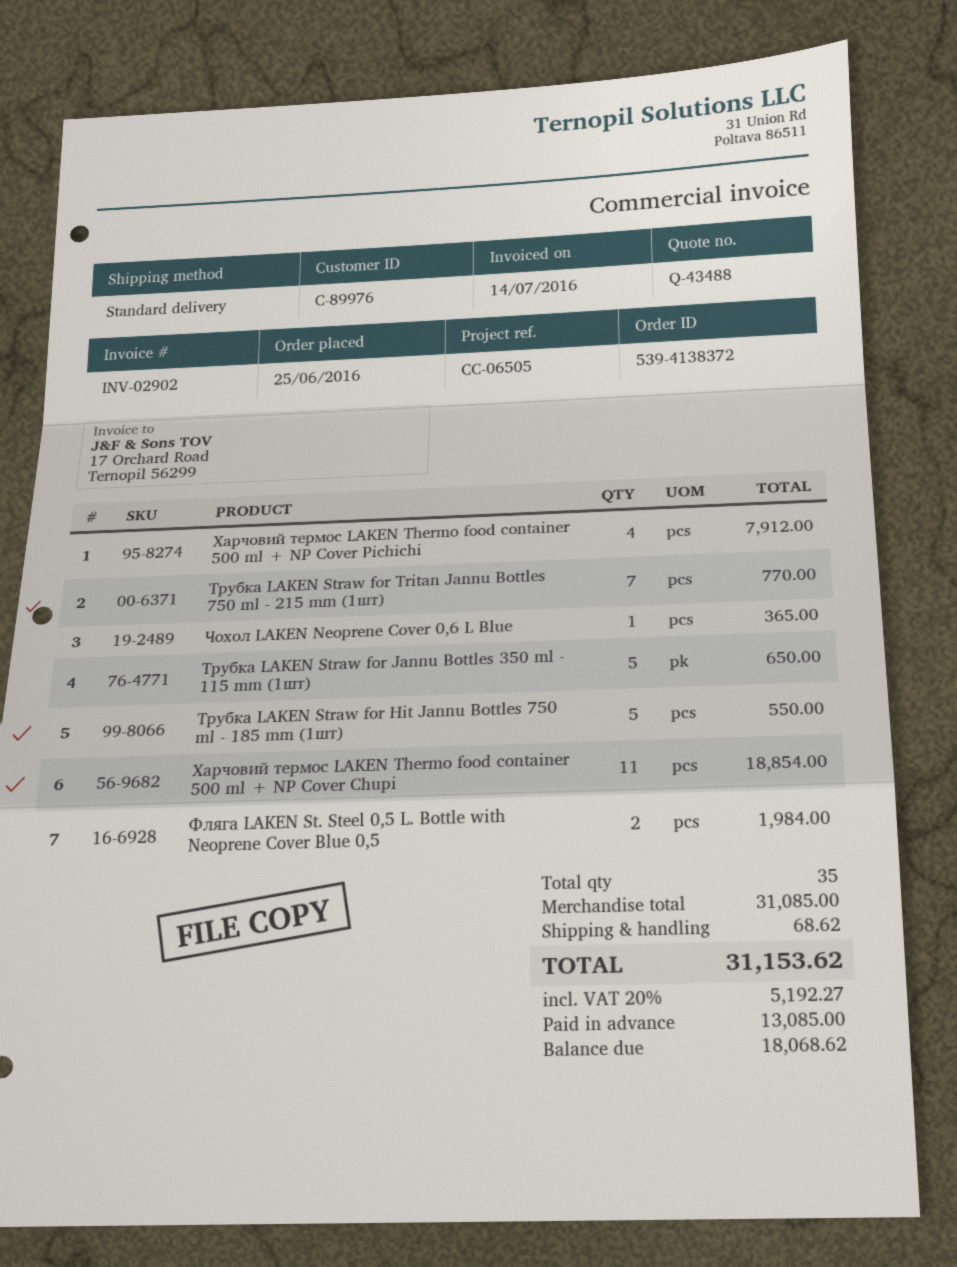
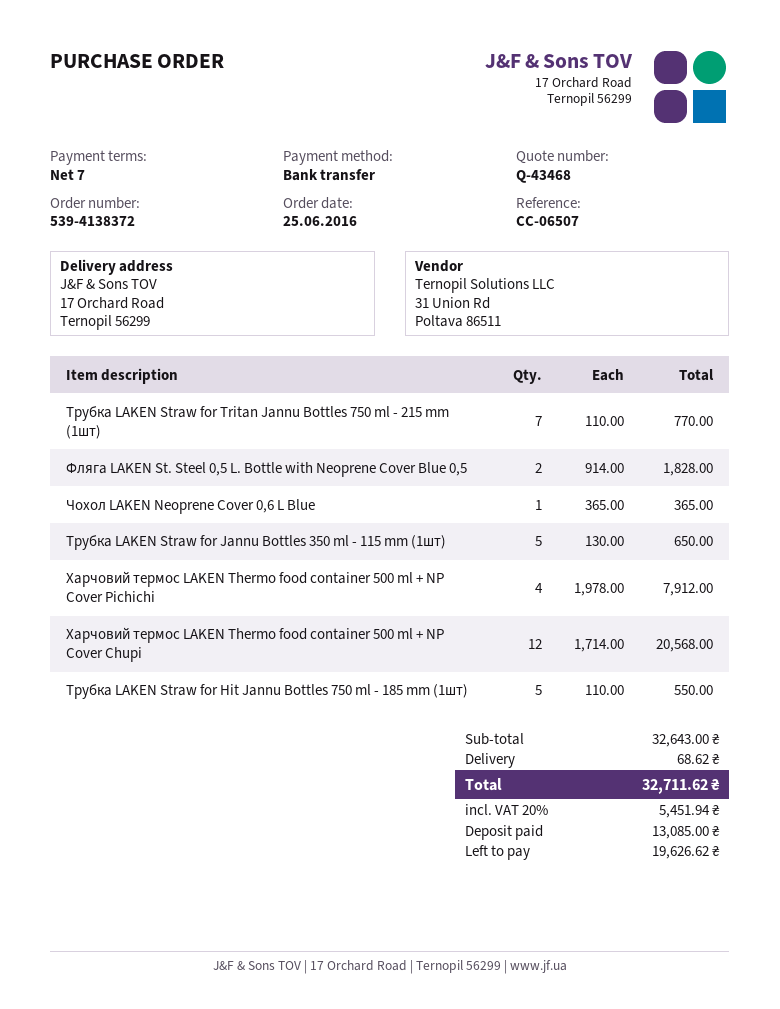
quote number: Q-43488 -> Q-43468
reference: CC-06505 -> CC-06507
Харчовий термос LAKEN Thermo food container 500 ml + NP Cover Chupi: 11 for 18854.00 -> 12 for 20568.00
Фляга LAKEN St. Steel 0,5 L. Bottle with Neoprene Cover Blue 0,5: 2 for 1984.00 -> 2 for 1828.00
subtotal: 31085.00 -> 32643.00
tax: 20% = 5192.27 -> 20% = 5451.94
total: 31153.62 -> 32711.62
balance: 18068.62 -> 19626.62

